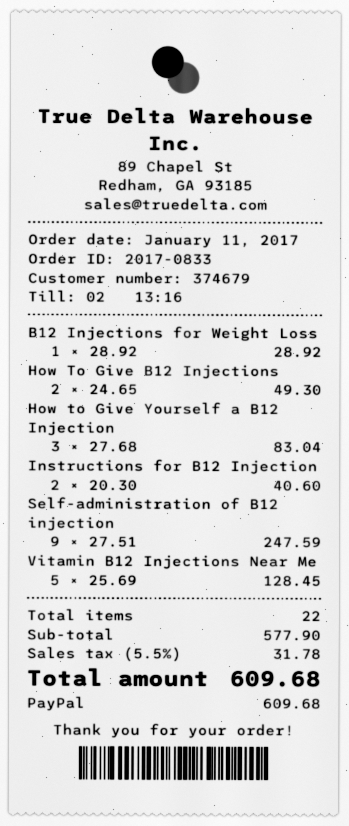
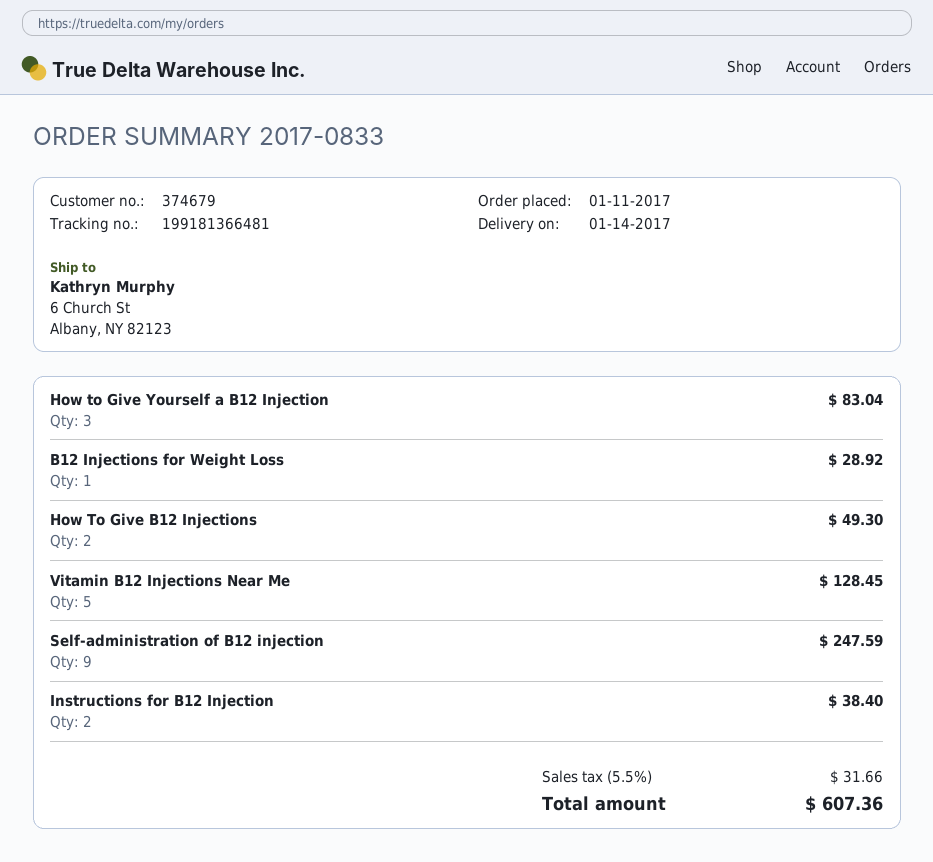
Instructions for B12 Injection: 2 for 40.60 -> 2 for 38.40
tax: 5.5% = 31.78 -> 5.5% = 31.66
total: 609.68 -> 607.36

